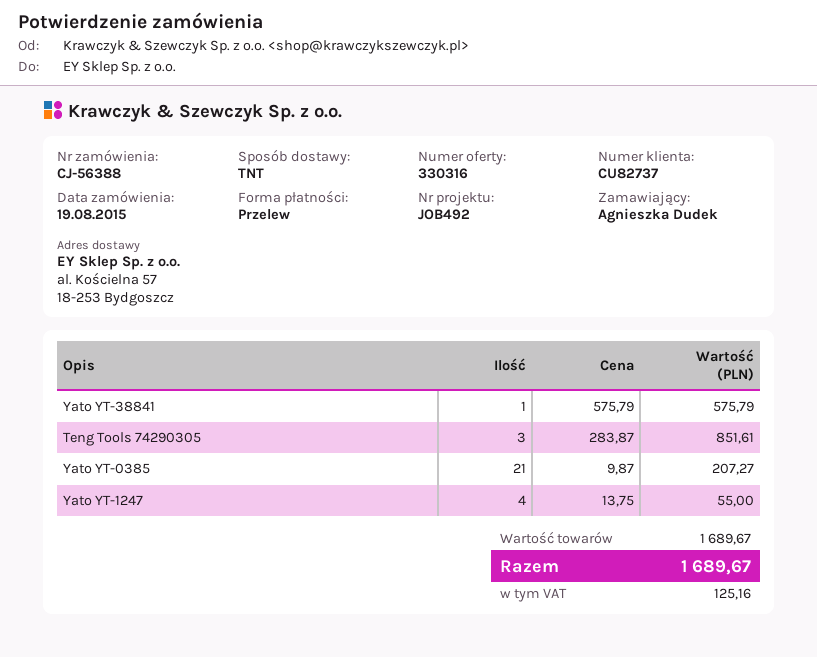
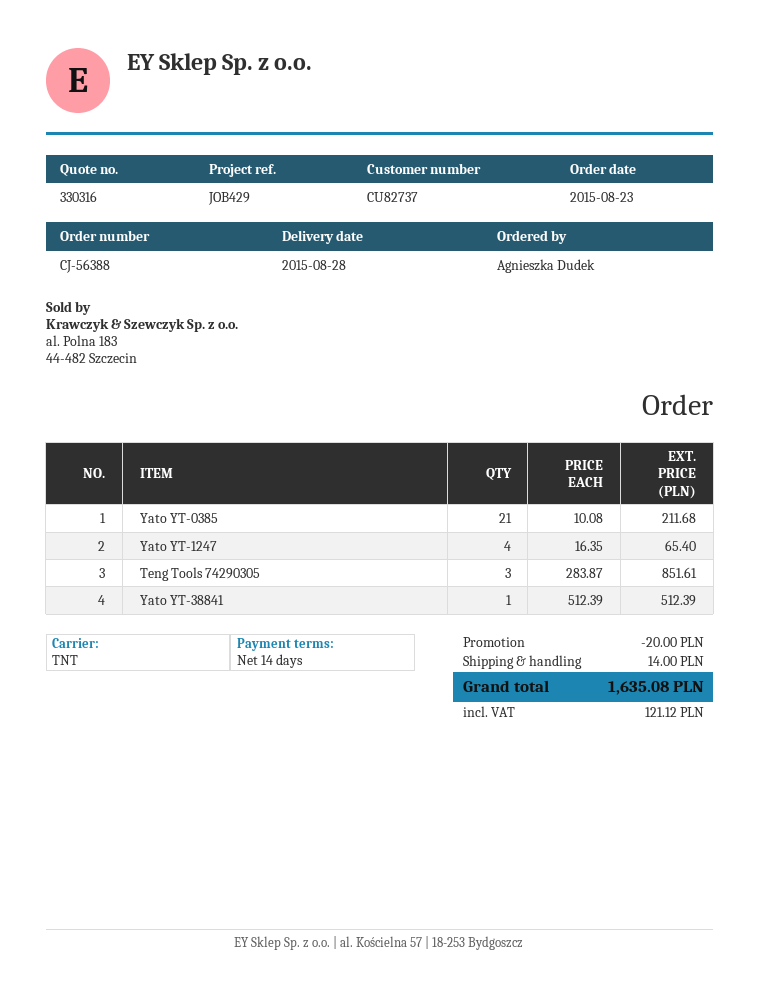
order date: 2015-08-19 -> 2015-08-23
reference: JOB492 -> JOB429
Yato YT-38841: 1 x 575.79 = 575.79 -> 1 x 512.39 = 512.39
Yato YT-0385: 21 x 9.87 = 207.27 -> 21 x 10.08 = 211.68
Yato YT-1247: 4 x 13.75 = 55.00 -> 4 x 16.35 = 65.40
discount: none -> 20.00
shipping: none -> 14.00
tax: 125.16 -> 121.12
total: 1689.67 -> 1635.08

